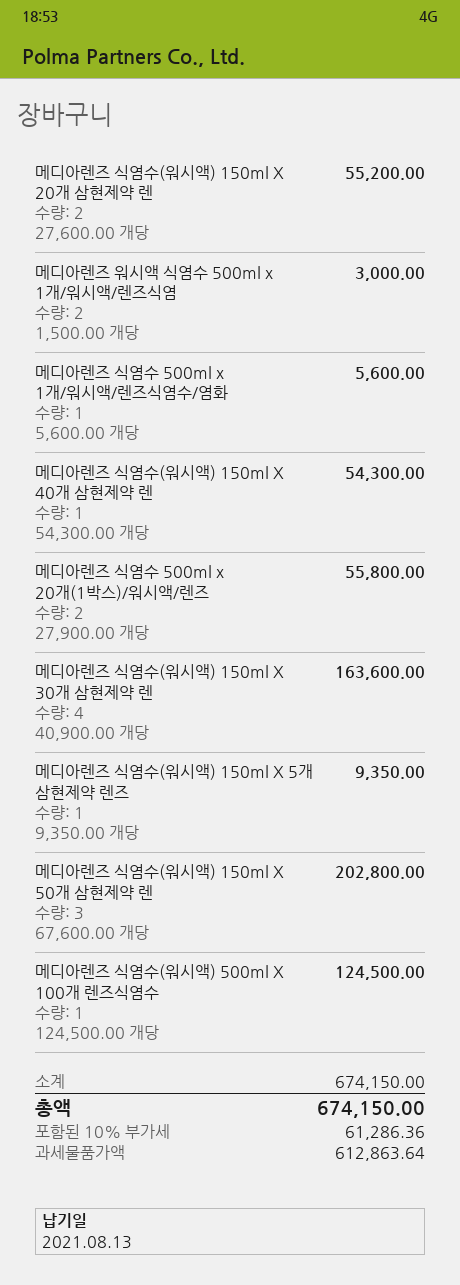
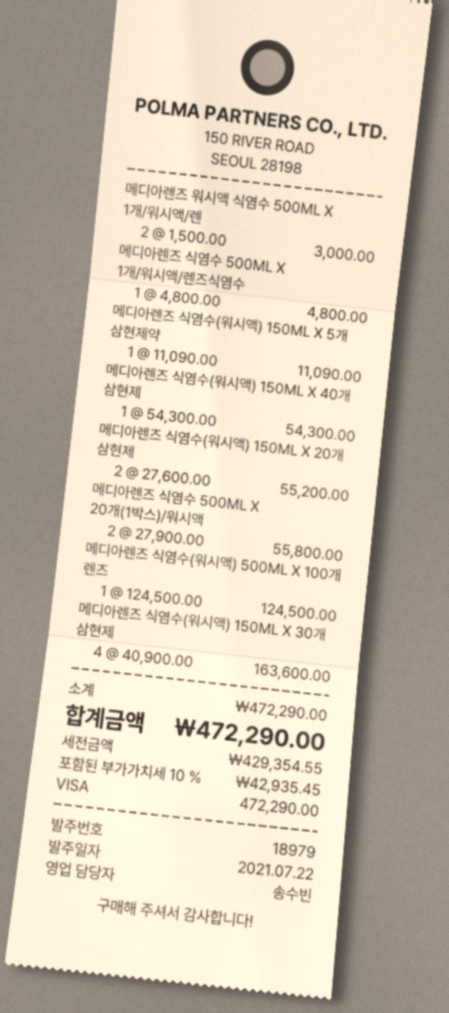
메디아렌즈 식염수 500ml x 1개/워시액/렌즈식염수/염화: 1 x 5600.00 = 5600.00 -> 1 x 4800.00 = 4800.00
메디아렌즈 식염수(워시액) 150ml X 5개 삼현제약 렌즈: 1 x 9350.00 = 9350.00 -> 1 x 11090.00 = 11090.00
메디아렌즈 식염수(워시액) 150ml X 50개 삼현제약 렌: 3 x 67600.00 = 202800.00 -> none
subtotal: 674150.00 -> 472290.00
net: 612863.64 -> 429354.55
tax: 10% = 61286.36 -> 10% = 42935.45
total: 674150.00 -> 472290.00

